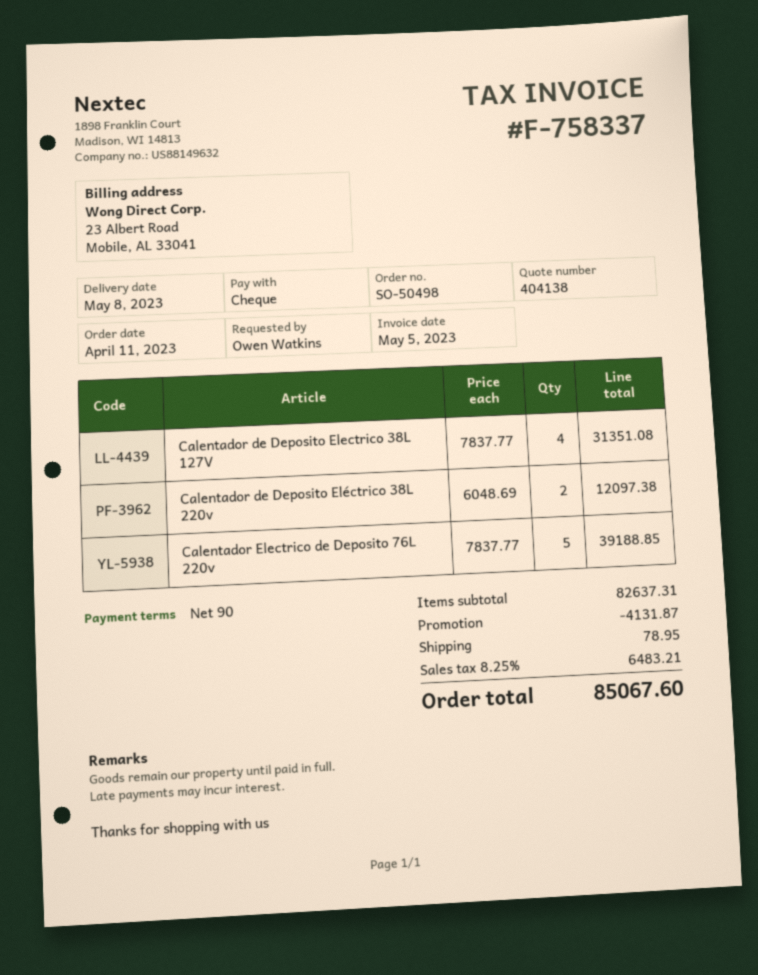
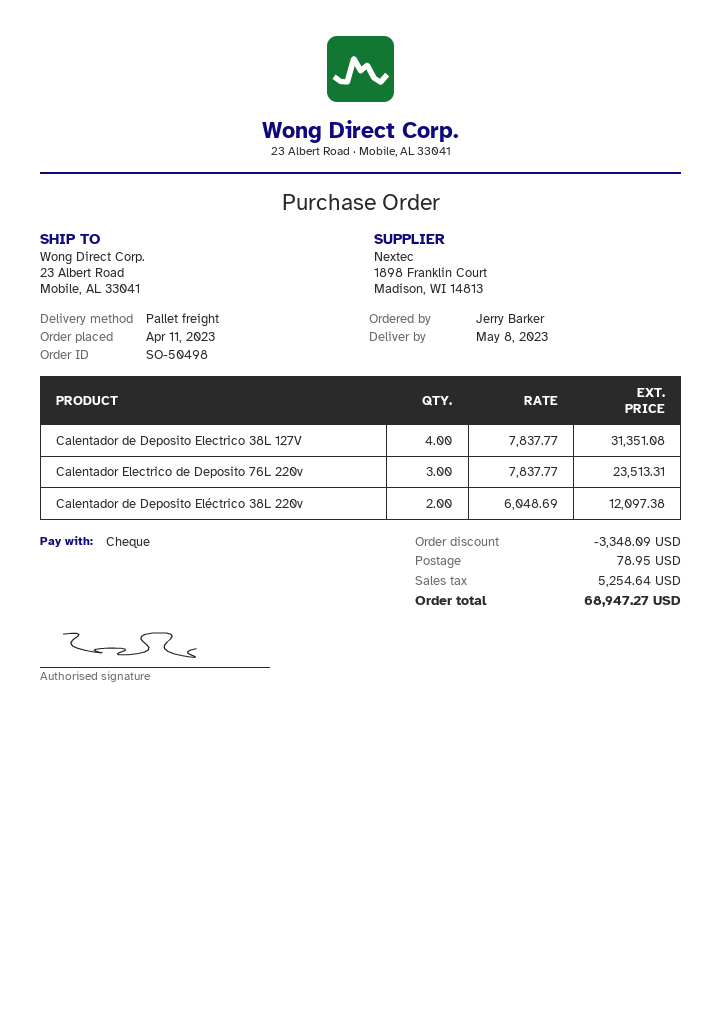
ordered by: Owen Watkins -> Jerry Barker
Calentador Electrico de Deposito 76L 220v: 5 x 7837.77 = 39188.85 -> 3 x 7837.77 = 23513.31
discount: 4131.87 -> 3348.09
tax: 6483.21 -> 5254.64
total: 85067.60 -> 68947.27

